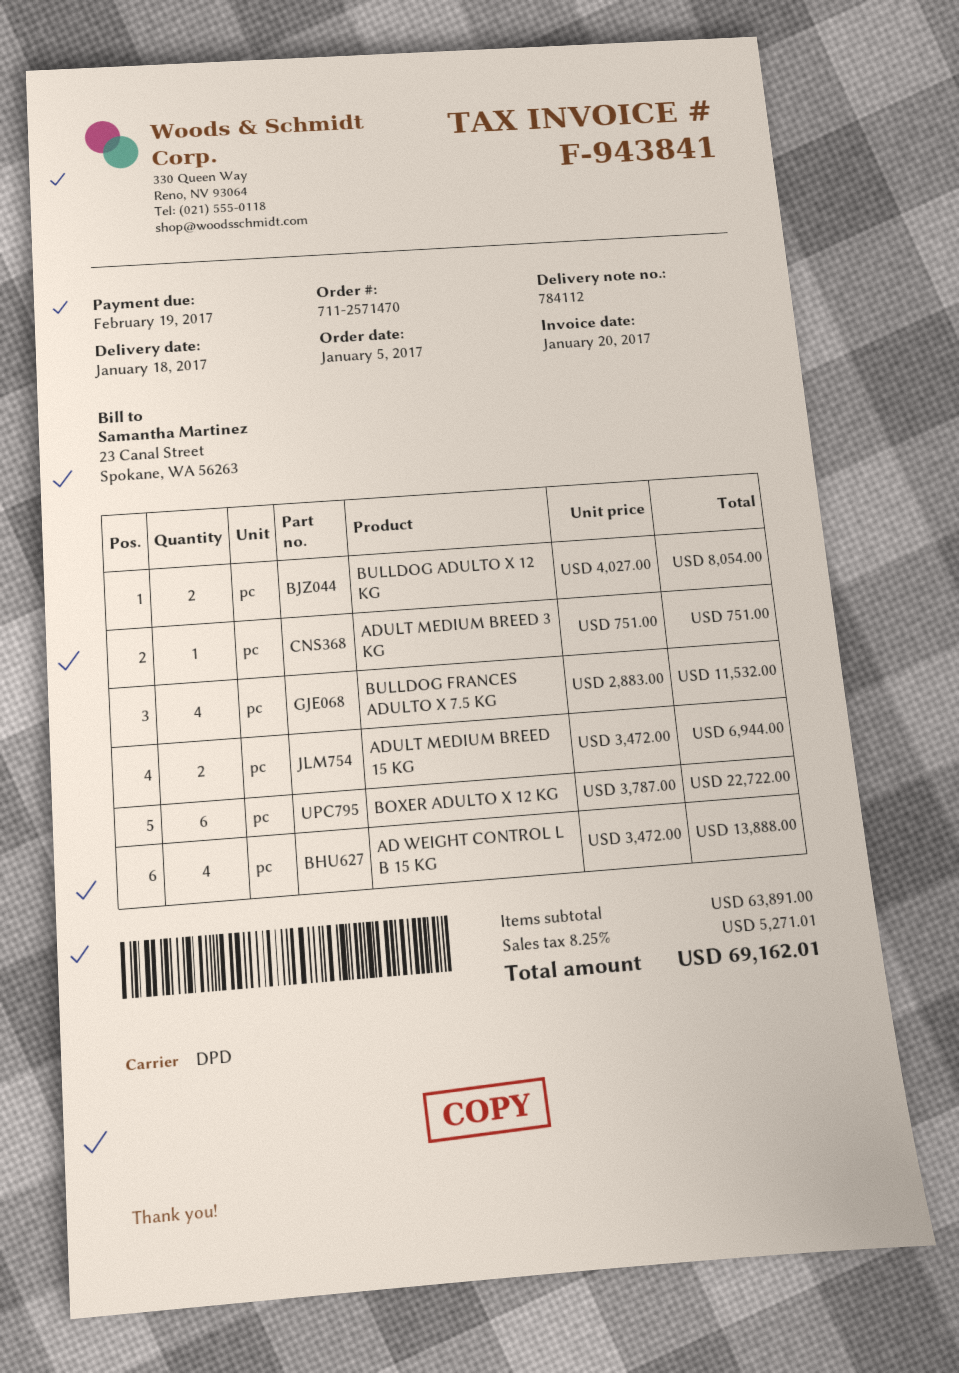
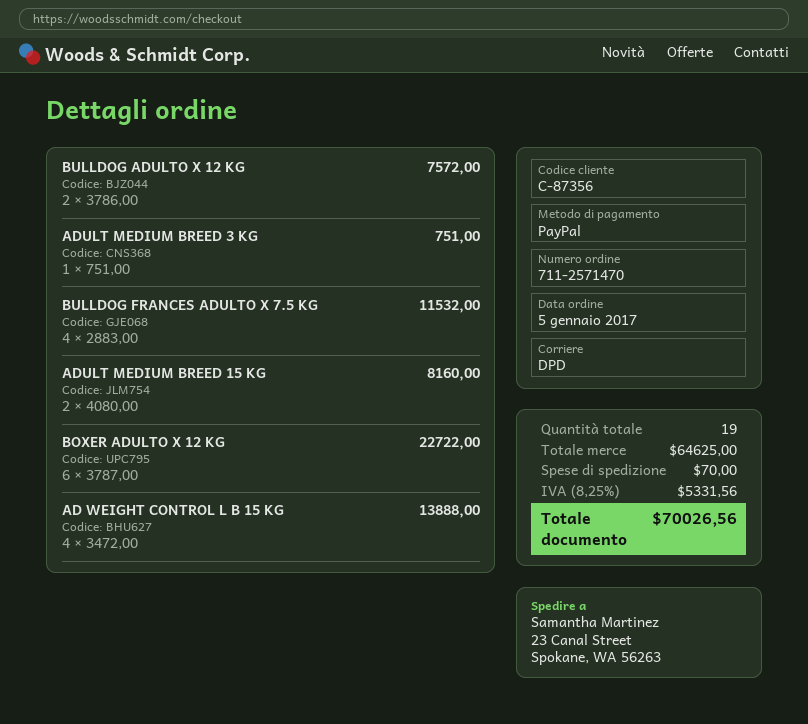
BULLDOG ADULTO X 12 KG: 2 x 4027.00 = 8054.00 -> 2 x 3786.00 = 7572.00
ADULT MEDIUM BREED 15 KG: 2 x 3472.00 = 6944.00 -> 2 x 4080.00 = 8160.00
subtotal: 63891.00 -> 64625.00
shipping: none -> 70.00
tax: 8.25% = 5271.01 -> 8.25% = 5331.56
total: 69162.01 -> 70026.56

